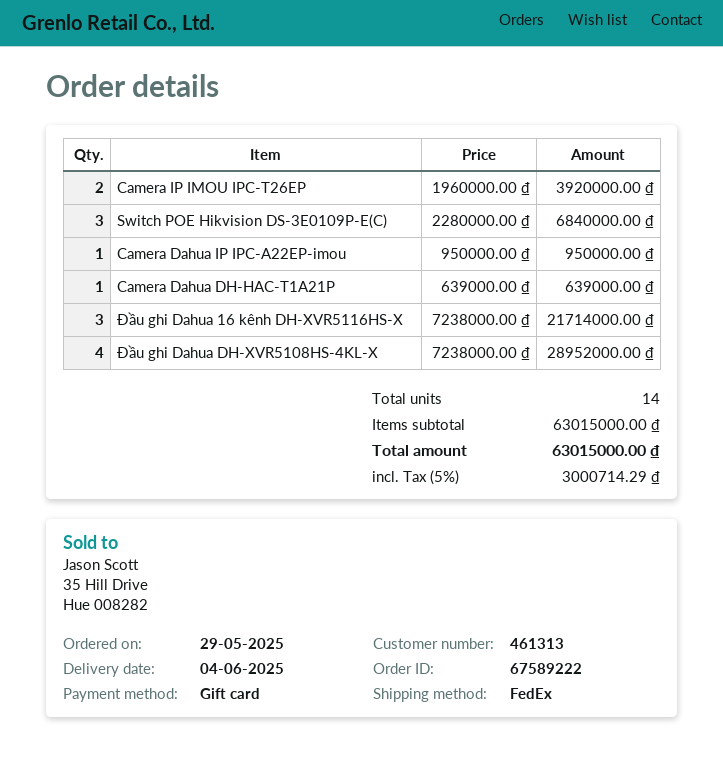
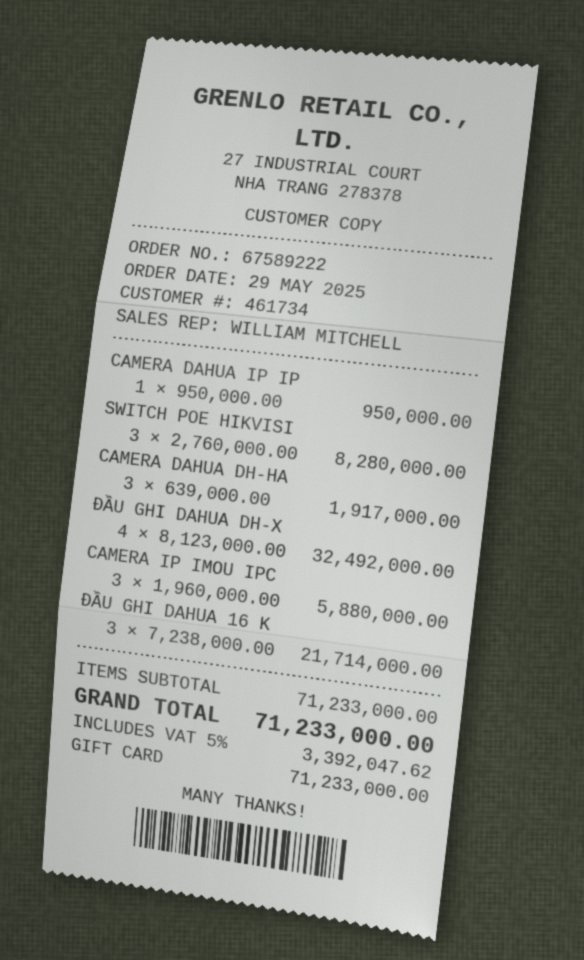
customer number: 461313 -> 461734
Camera IP IMOU IPC-T26EP: 2 x 1960000.00 = 3920000.00 -> 3 x 1960000.00 = 5880000.00
Switch POE Hikvision DS-3E0109P-E(C): 3 x 2280000.00 = 6840000.00 -> 3 x 2760000.00 = 8280000.00
Camera Dahua DH-HAC-T1A21P: 1 x 639000.00 = 639000.00 -> 3 x 639000.00 = 1917000.00
Đầu ghi Dahua DH-XVR5108HS-4KL-X: 4 x 7238000.00 = 28952000.00 -> 4 x 8123000.00 = 32492000.00
subtotal: 63015000.00 -> 71233000.00
tax: 5% = 3000714.29 -> 5% = 3392047.62
total: 63015000.00 -> 71233000.00

